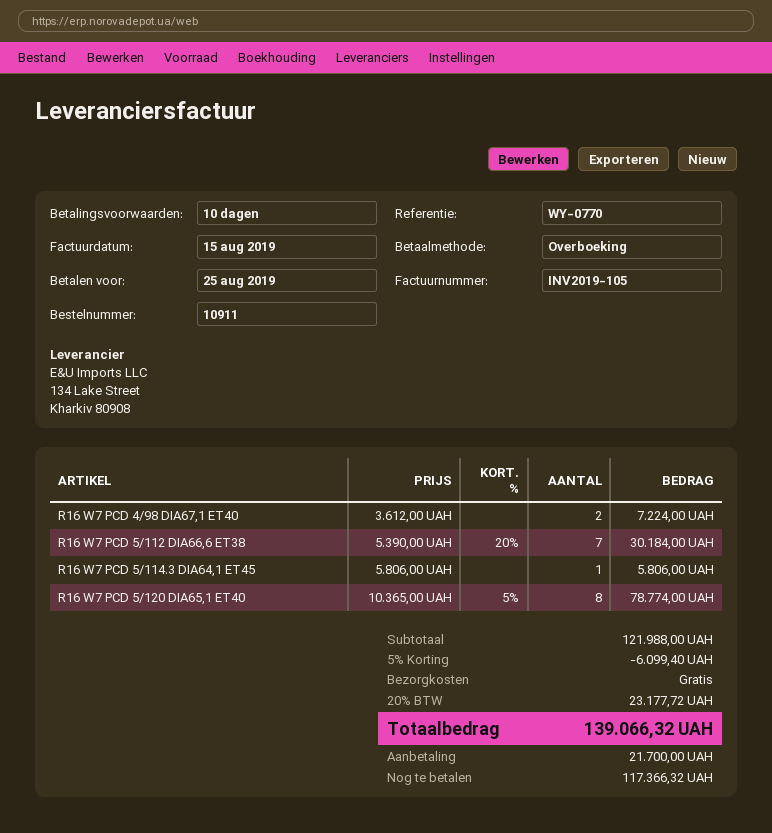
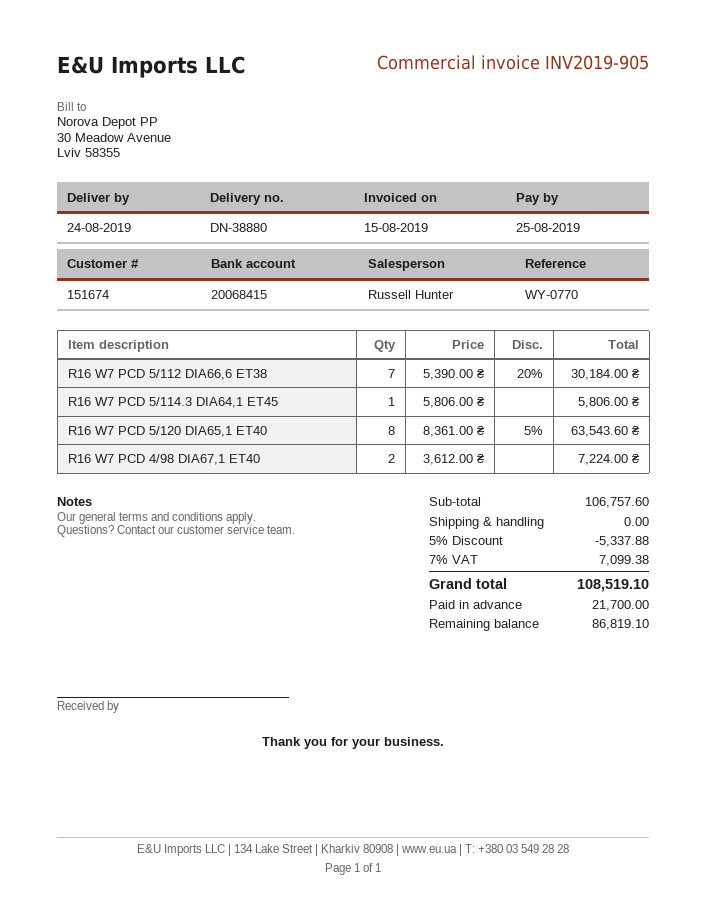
invoice number: INV2019-105 -> INV2019-905
R16 W7 PCD 5/120 DIA65,1 ET40: 8 x 10365.00 - 5% = 78774.00 -> 8 x 8361.00 - 5% = 63543.60
subtotal: 121988.00 -> 106757.60
discount: 5% = 6099.40 -> 5% = 5337.88
tax: 20% = 23177.72 -> 7% = 7099.38
total: 139066.32 -> 108519.10
balance: 117366.32 -> 86819.10

